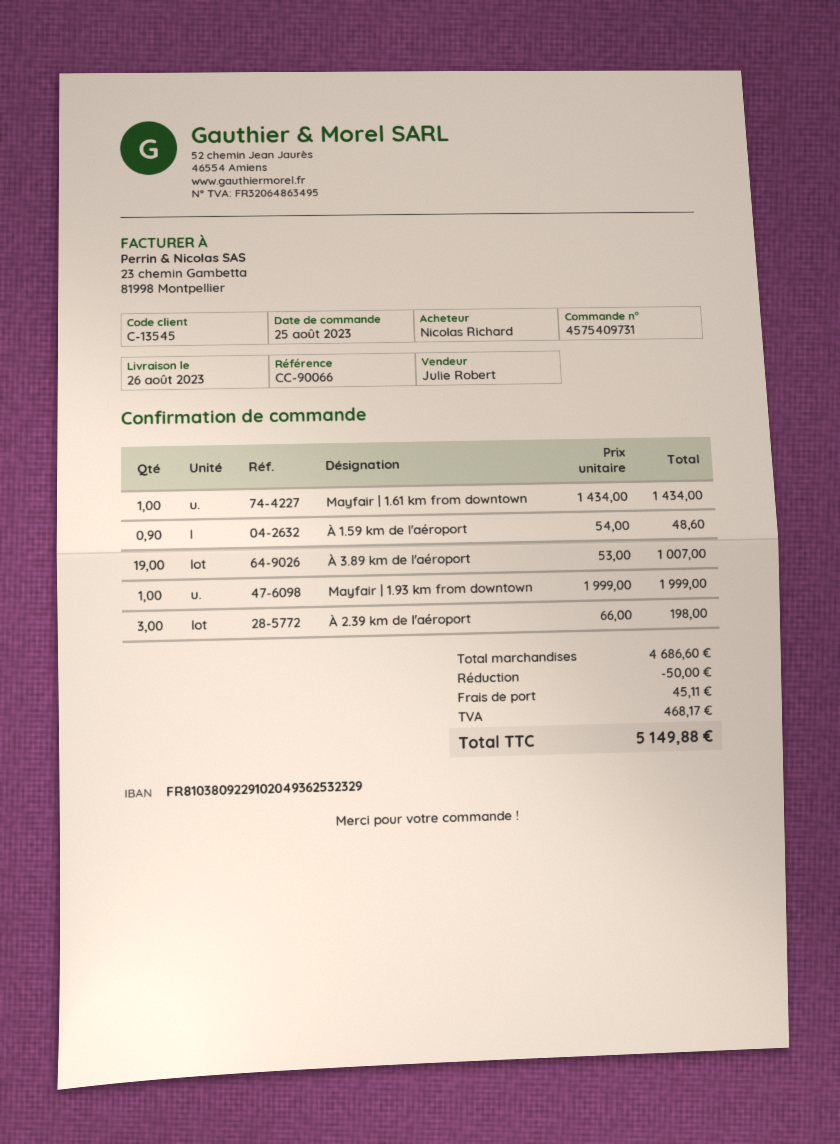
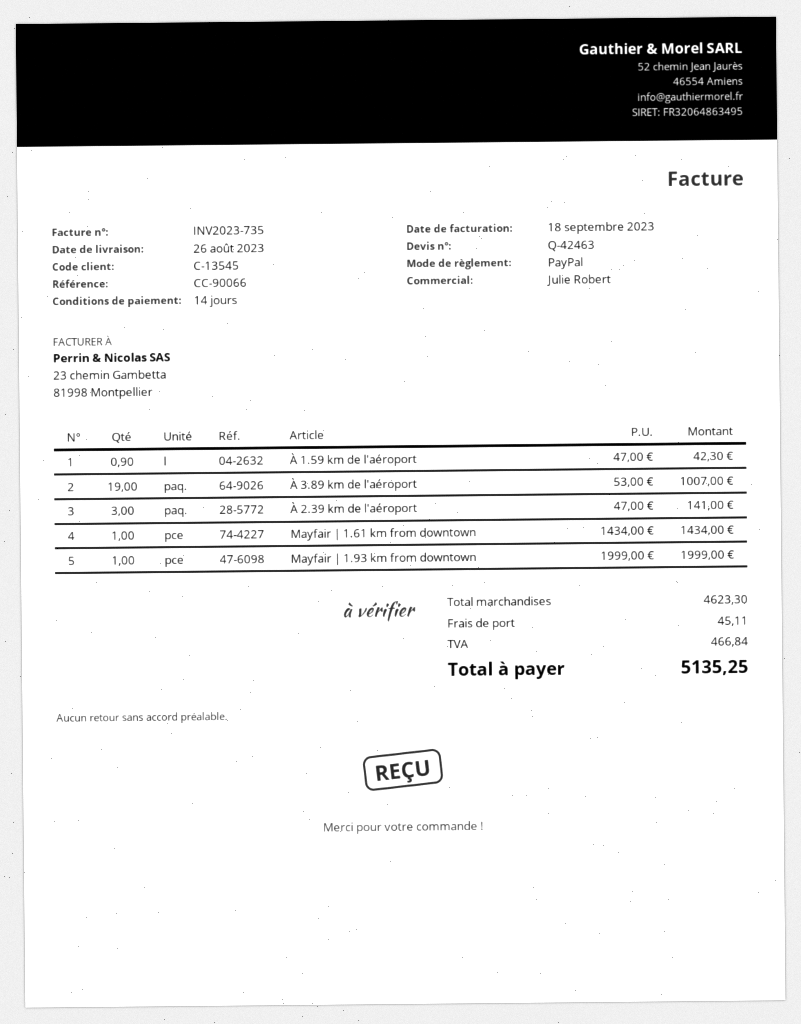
À 1.59 km de l'aéroport: 0.9 x 54.00 = 48.60 -> 0.9 x 47.00 = 42.30
À 2.39 km de l'aéroport: 3 x 66.00 = 198.00 -> 3 x 47.00 = 141.00
subtotal: 4686.60 -> 4623.30
discount: 50.00 -> none
tax: 468.17 -> 466.84
total: 5149.88 -> 5135.25

